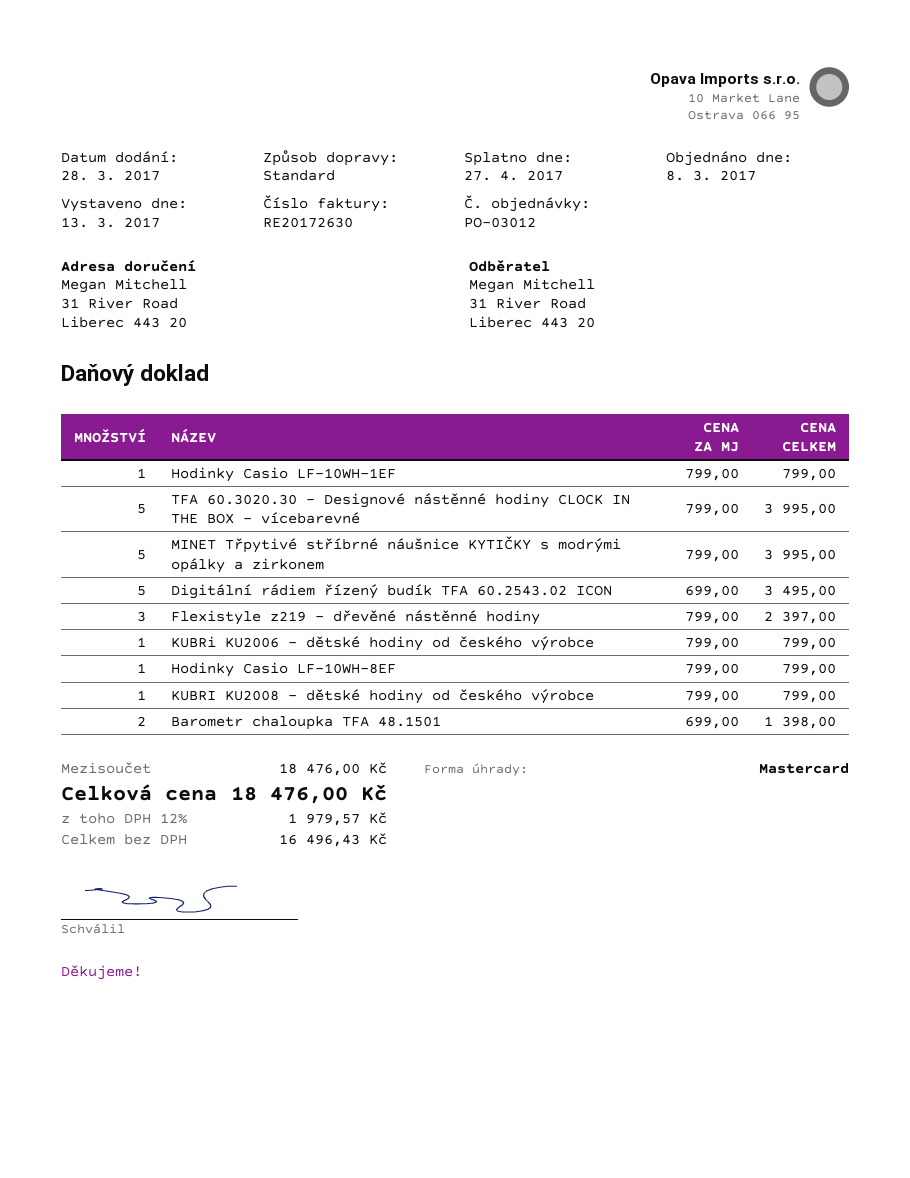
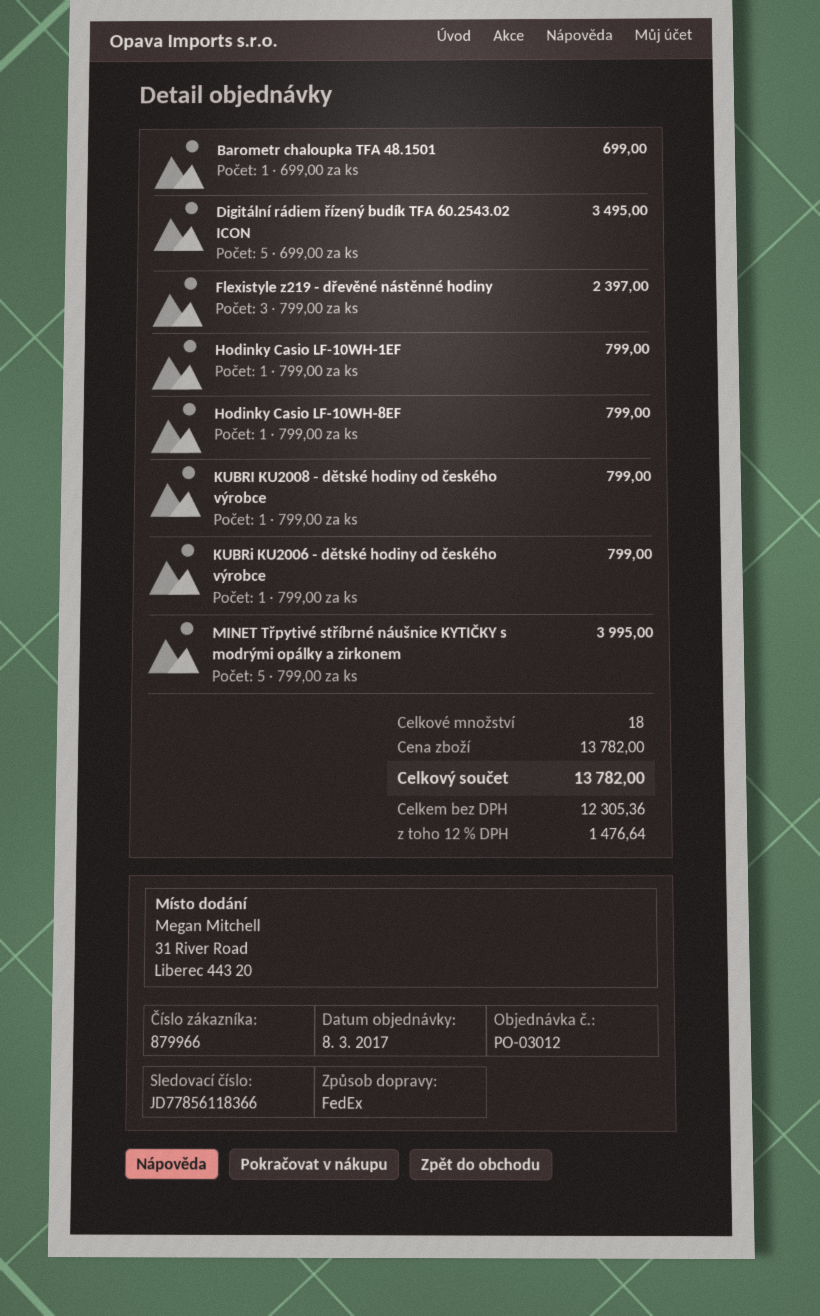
shipping method: standard -> FedEx
TFA 60.3020.30 - Designové nástěnné hodiny CLOCK IN THE BOX - vícebarevné: 5 x 799.00 = 3995.00 -> none
Barometr chaloupka TFA 48.1501: 2 x 699.00 = 1398.00 -> 1 x 699.00 = 699.00
subtotal: 18476.00 -> 13782.00
net: 16496.43 -> 12305.36
tax: 12% = 1979.57 -> 12% = 1476.64
total: 18476.00 -> 13782.00

